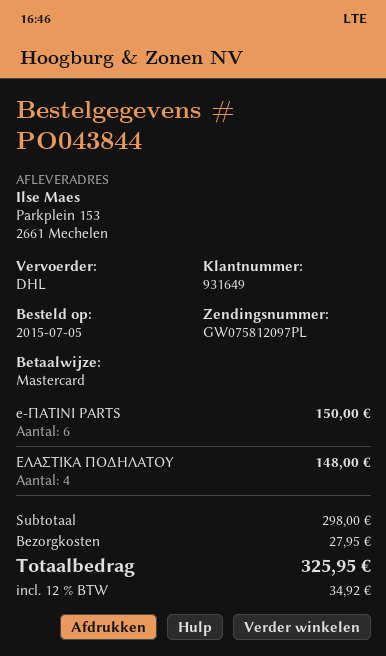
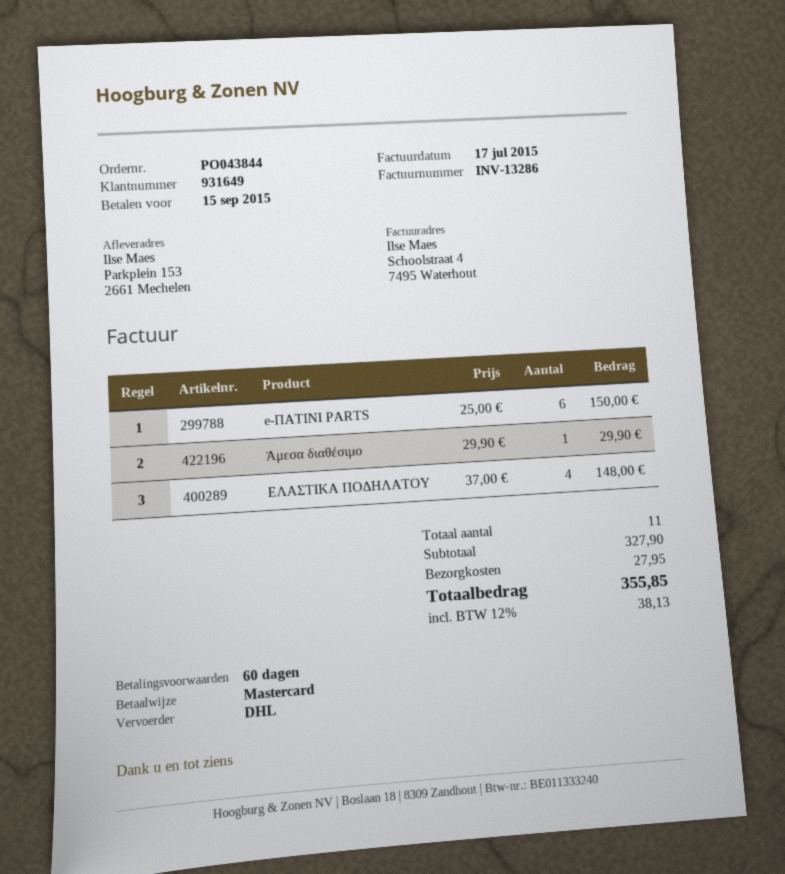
Άμεσα διαθέσιμο: none -> 1 for 29.90
subtotal: 298.00 -> 327.90
tax: 12% = 34.92 -> 12% = 38.13
total: 325.95 -> 355.85

